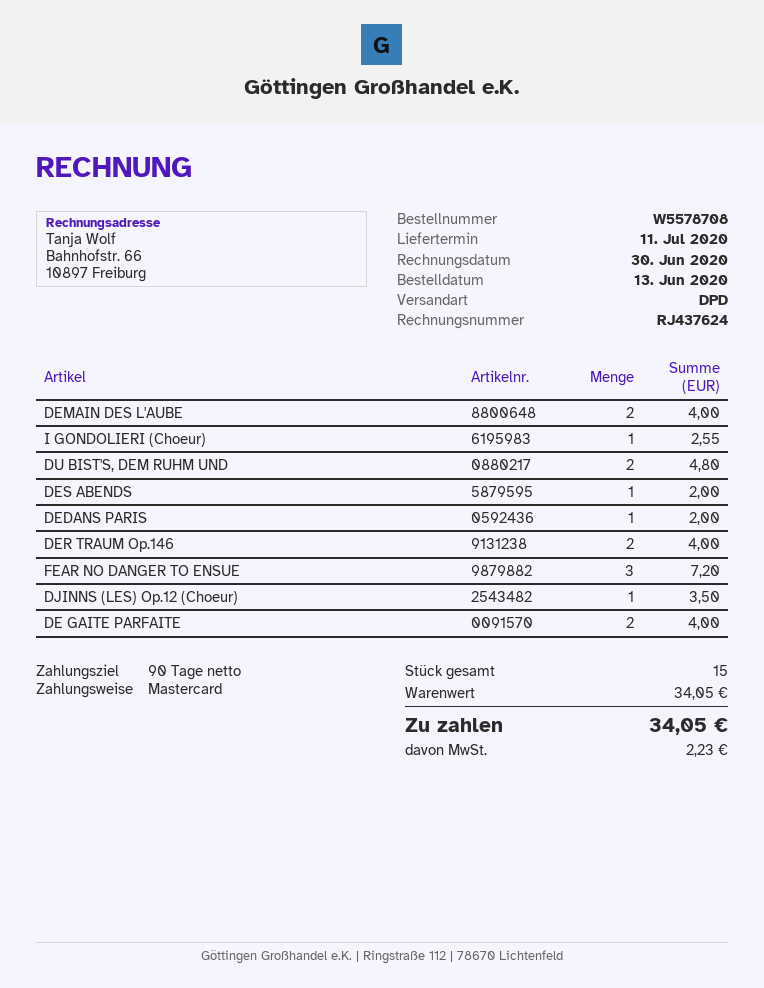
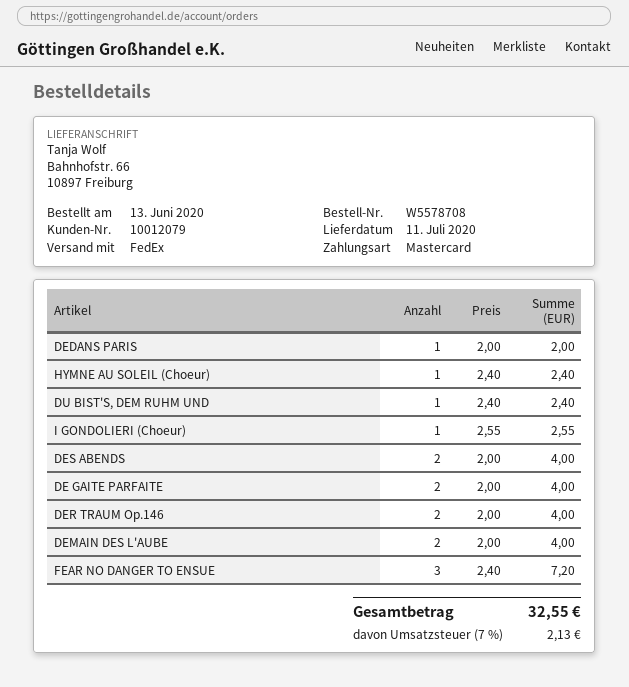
shipping method: DPD -> FedEx
DU BIST'S, DEM RUHM UND: 2 for 4.80 -> 1 for 2.40
DES ABENDS: 1 for 2.00 -> 2 for 4.00
DJINNS (LES) Op.12 (Choeur): 1 for 3.50 -> none
HYMNE AU SOLEIL (Choeur): none -> 1 for 2.40
tax: 2.23 -> 2.13
total: 34.05 -> 32.55

